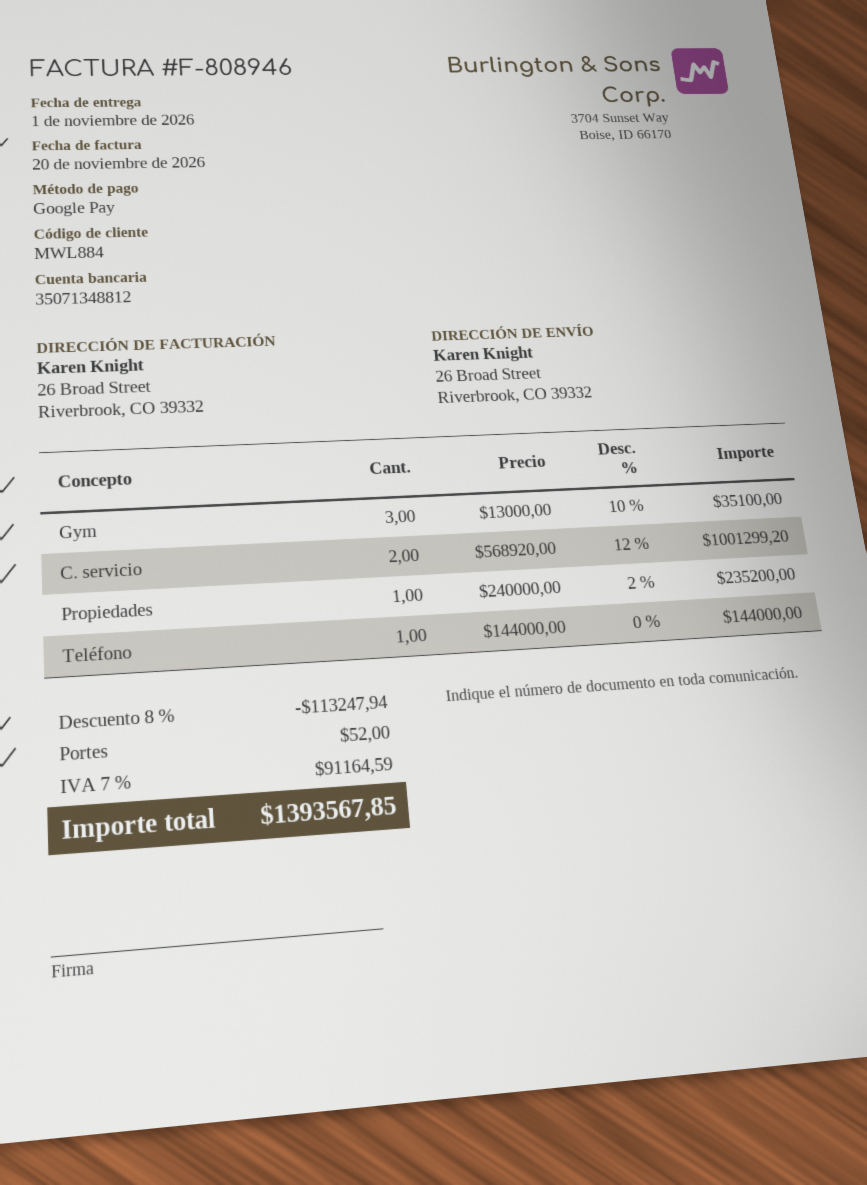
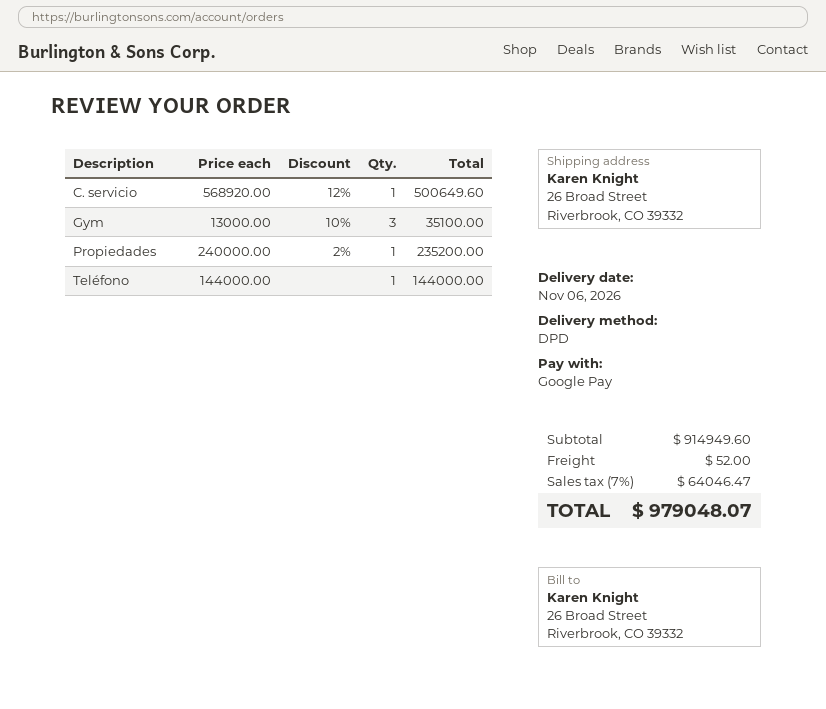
delivery date: 2026-11-01 -> 2026-11-06
C. servicio: 2 x 568920.00 - 12% = 1001299.20 -> 1 x 568920.00 - 12% = 500649.60
discount: 8% = 113247.94 -> none
tax: 7% = 91164.59 -> 7% = 64046.47
total: 1393567.85 -> 979048.07

